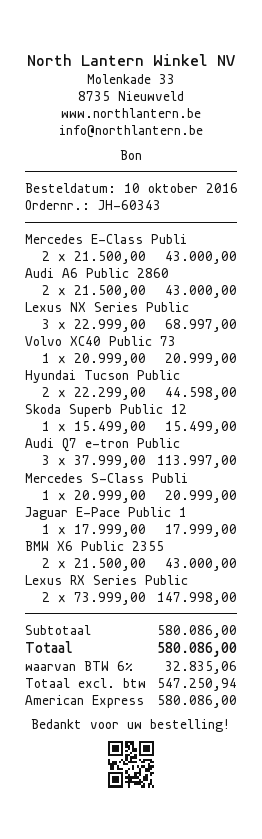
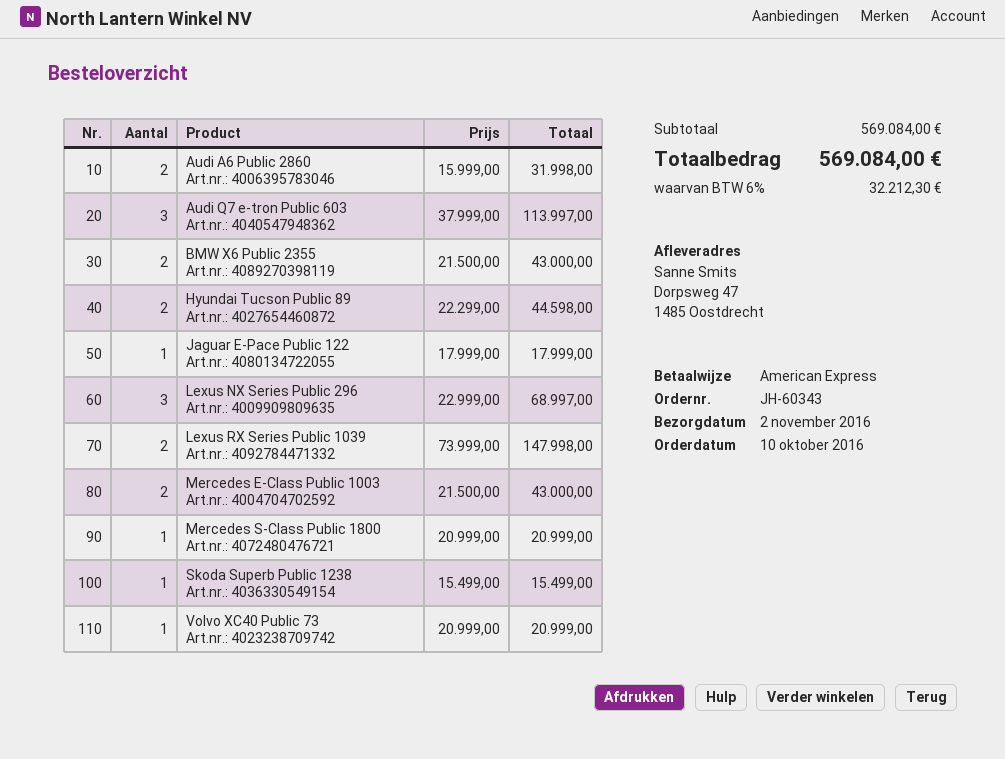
Audi A6 Public 2860: 2 x 21500.00 = 43000.00 -> 2 x 15999.00 = 31998.00
subtotal: 580086.00 -> 569084.00
tax: 6% = 32835.06 -> 6% = 32212.30
total: 580086.00 -> 569084.00

